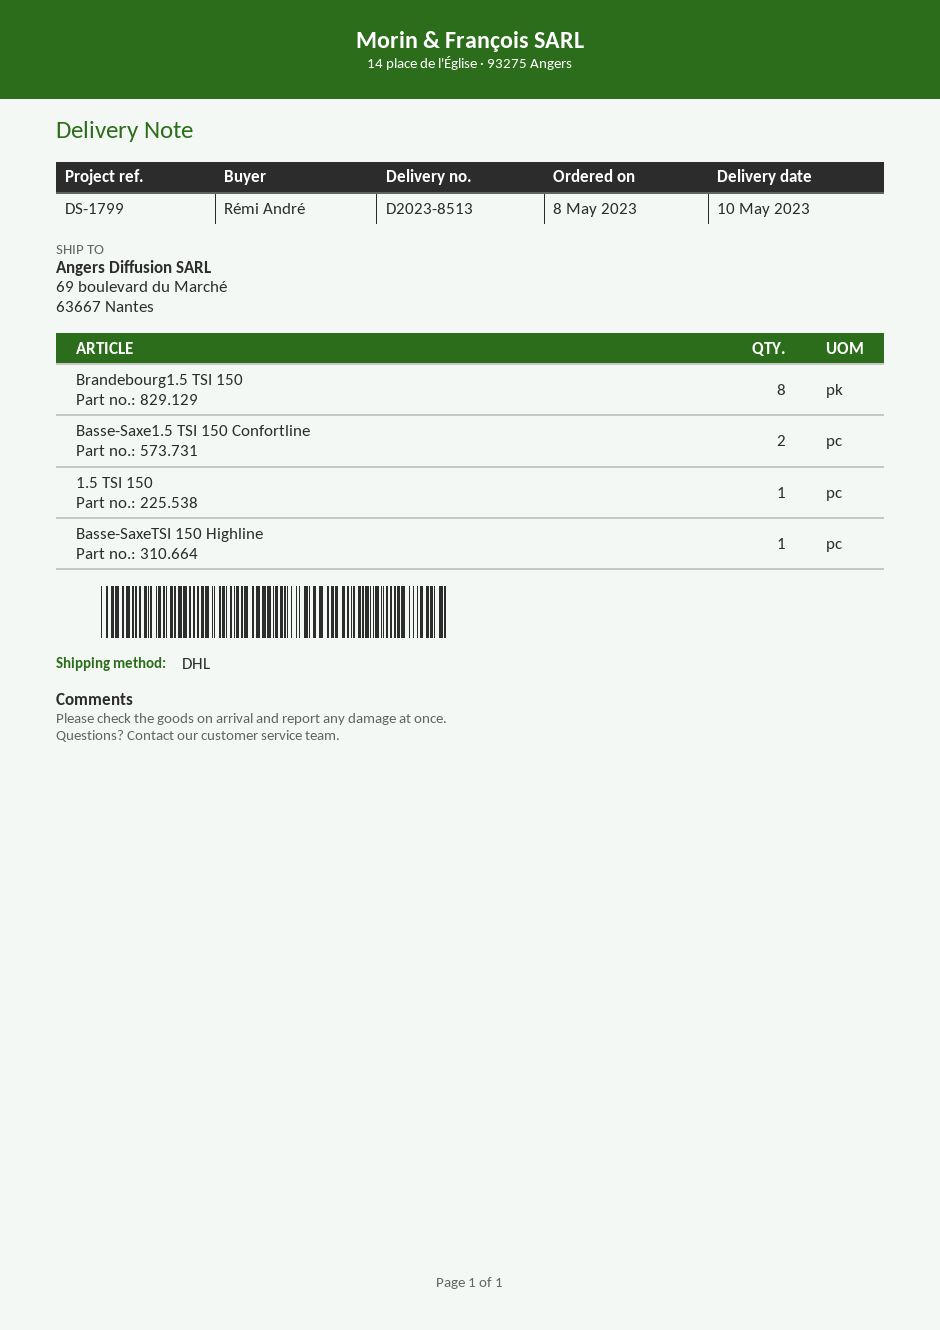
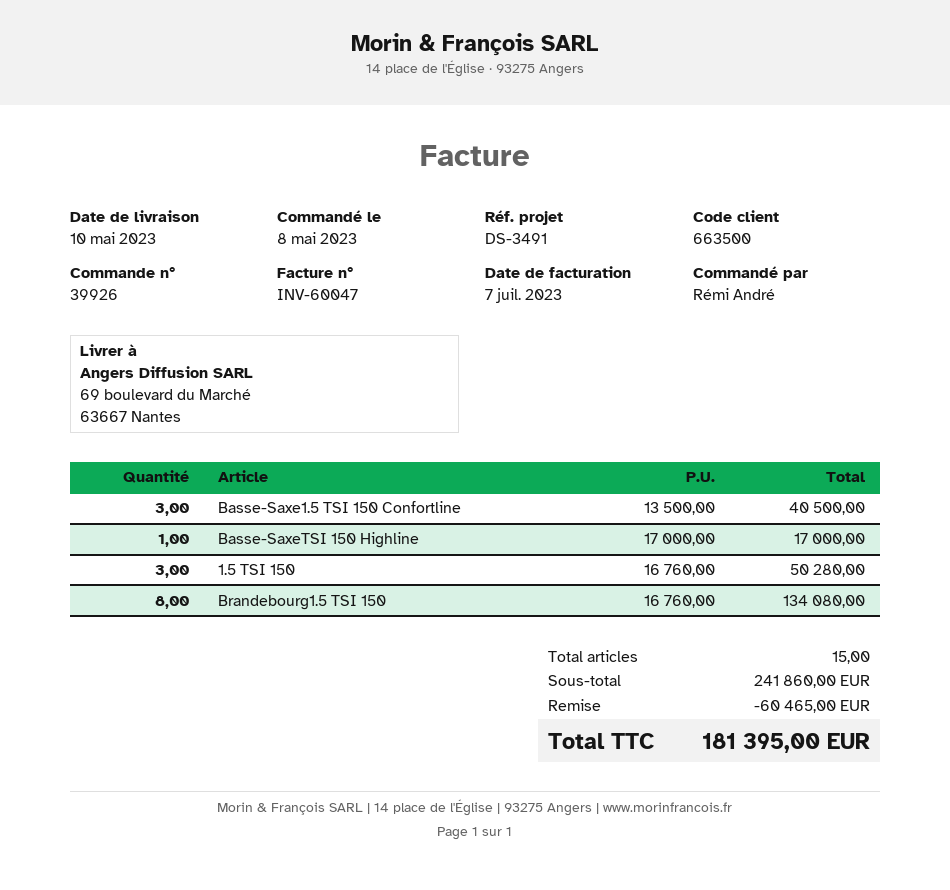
reference: DS-1799 -> DS-3491
Basse-Saxe1.5 TSI 150 Confortline: 2 -> 3
1.5 TSI 150: 1 -> 3

